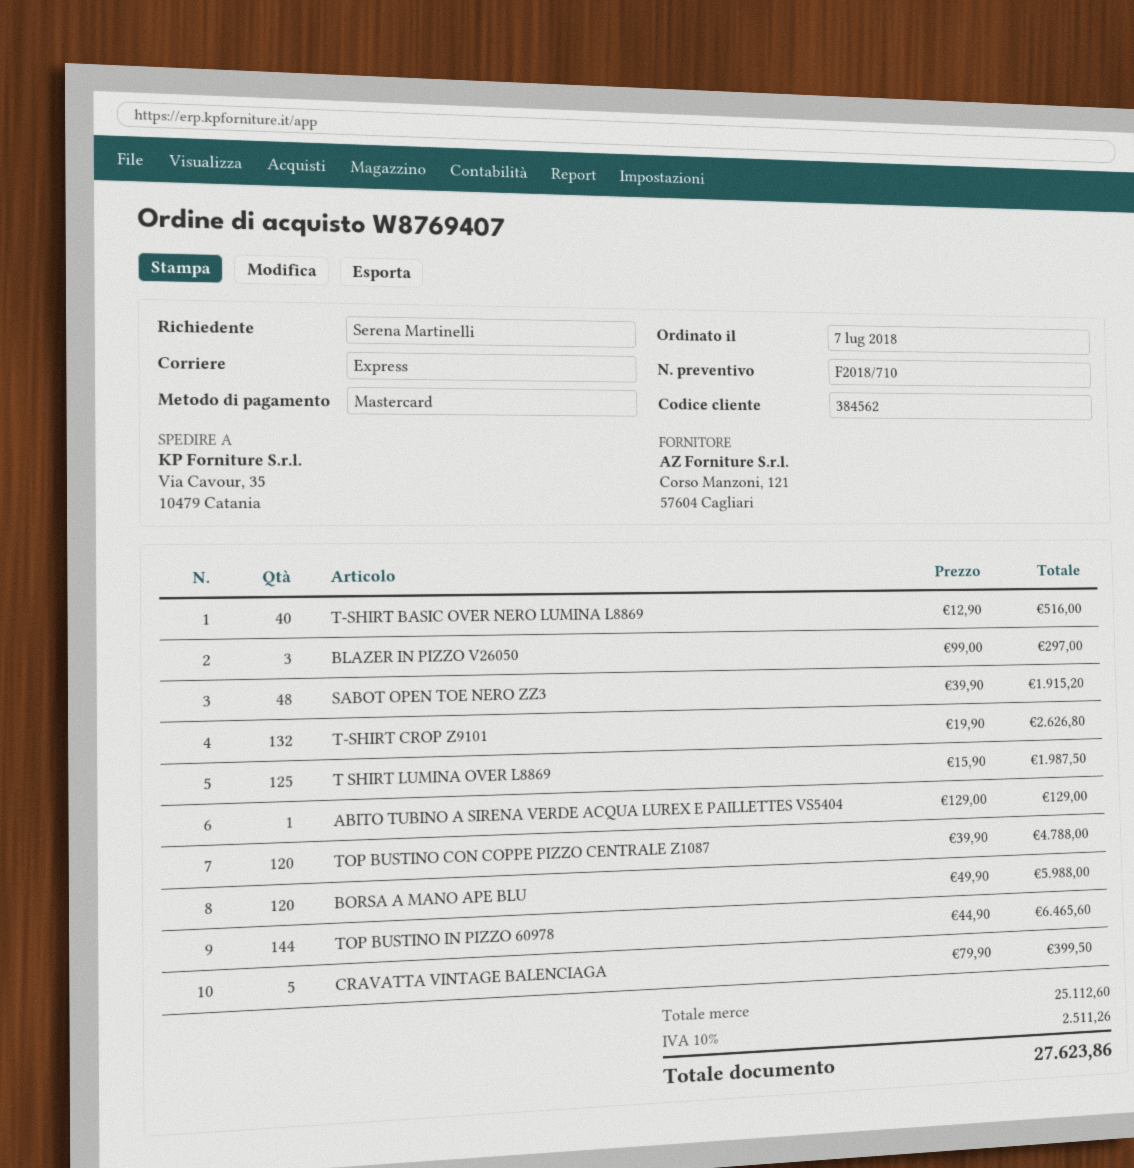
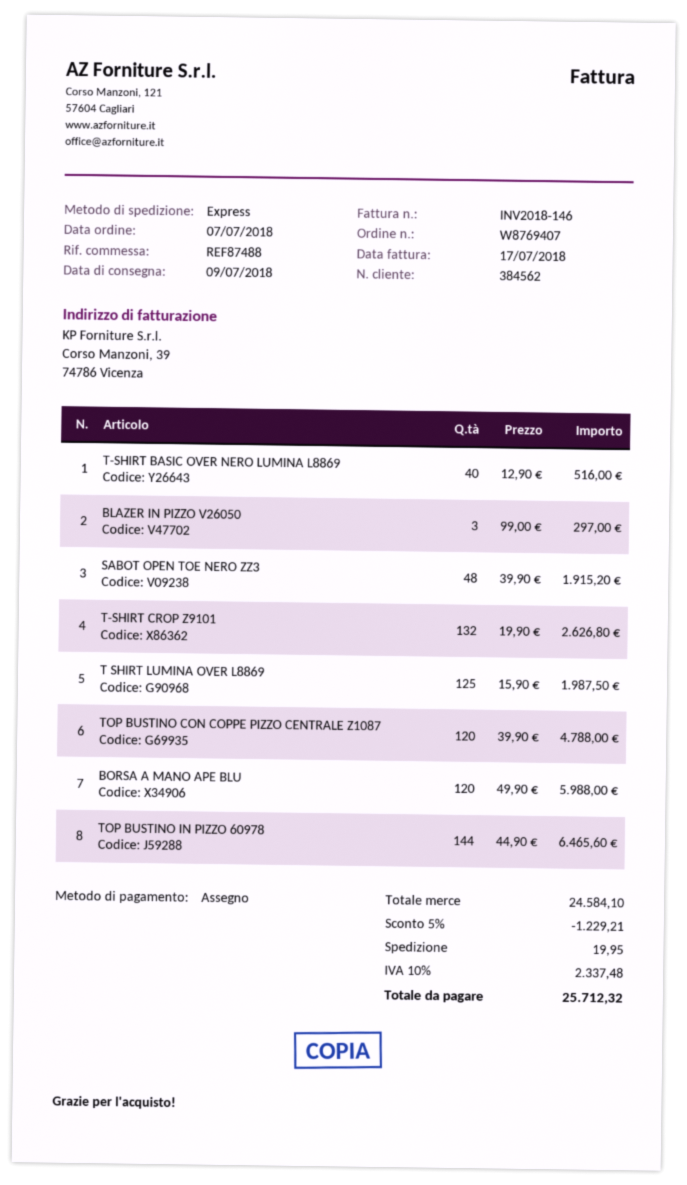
payment method: Mastercard -> cheque
ABITO TUBINO A SIRENA VERDE ACQUA LUREX E PAILLETTES VS5404: 1 x 129.00 = 129.00 -> none
CRAVATTA VINTAGE BALENCIAGA: 5 x 79.90 = 399.50 -> none
subtotal: 25112.60 -> 24584.10
discount: none -> 5% = 1229.21
shipping: none -> 19.95
tax: 10% = 2511.26 -> 10% = 2337.48
total: 27623.86 -> 25712.32

